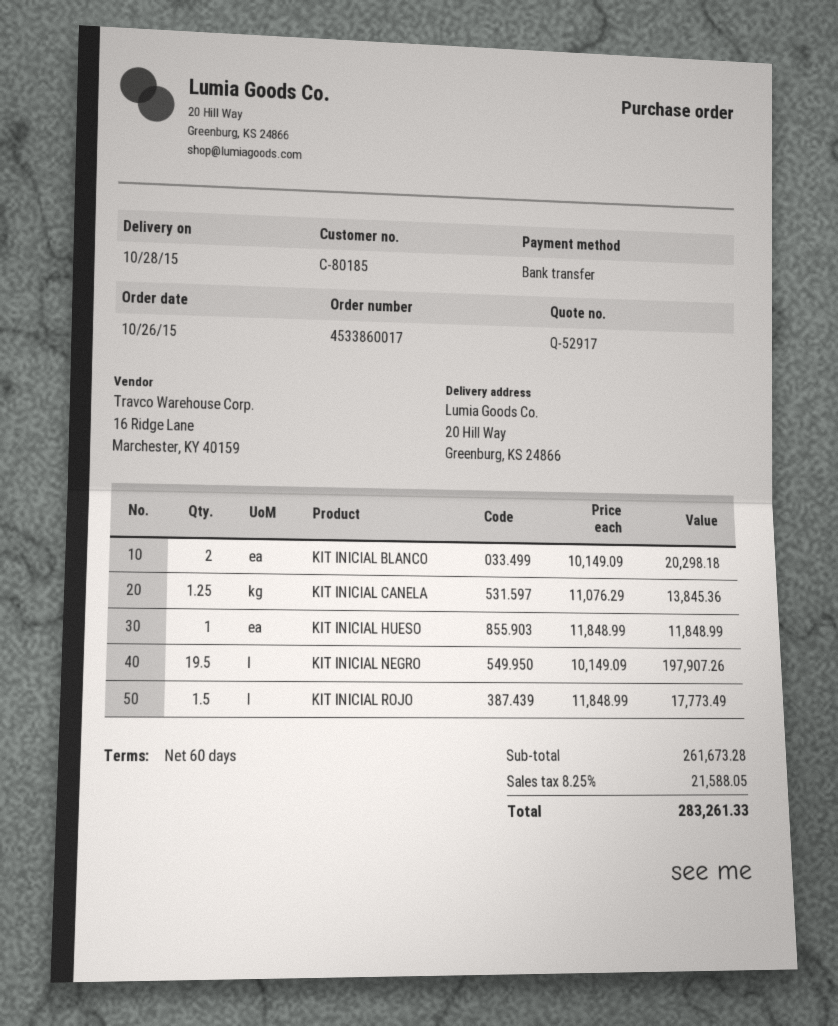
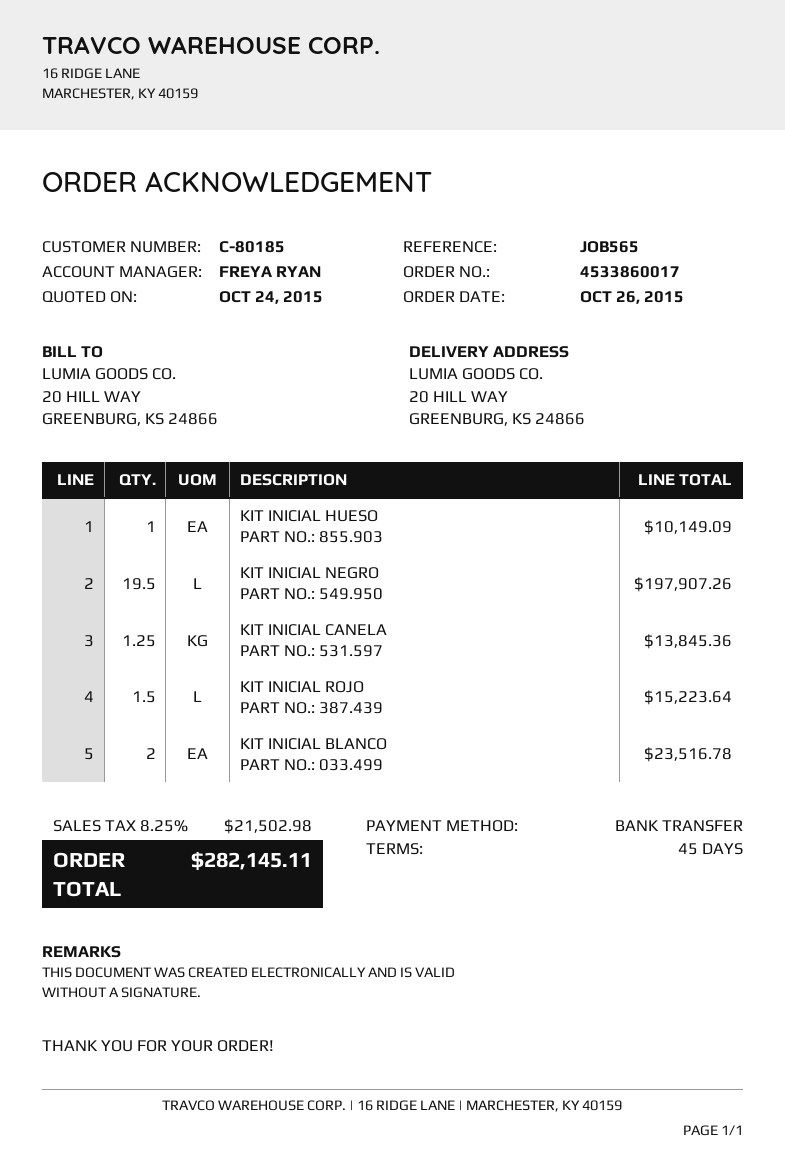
payment terms: 60 days -> 45 days
KIT INICIAL BLANCO: 2 for 20298.18 -> 2 for 23516.78
KIT INICIAL HUESO: 1 for 11848.99 -> 1 for 10149.09
KIT INICIAL ROJO: 1.5 for 17773.49 -> 1.5 for 15223.64
tax: 8.25% = 21588.05 -> 8.25% = 21502.98
total: 283261.33 -> 282145.11

